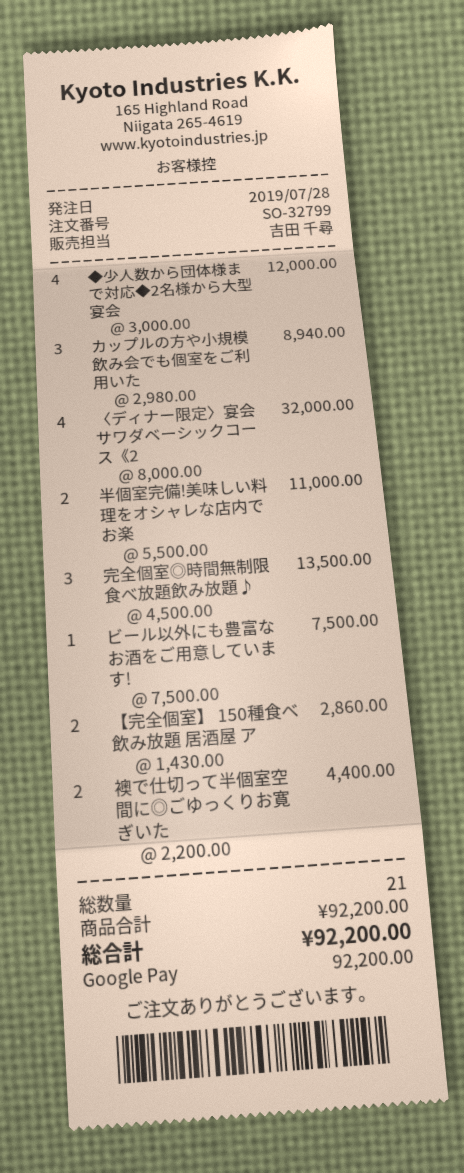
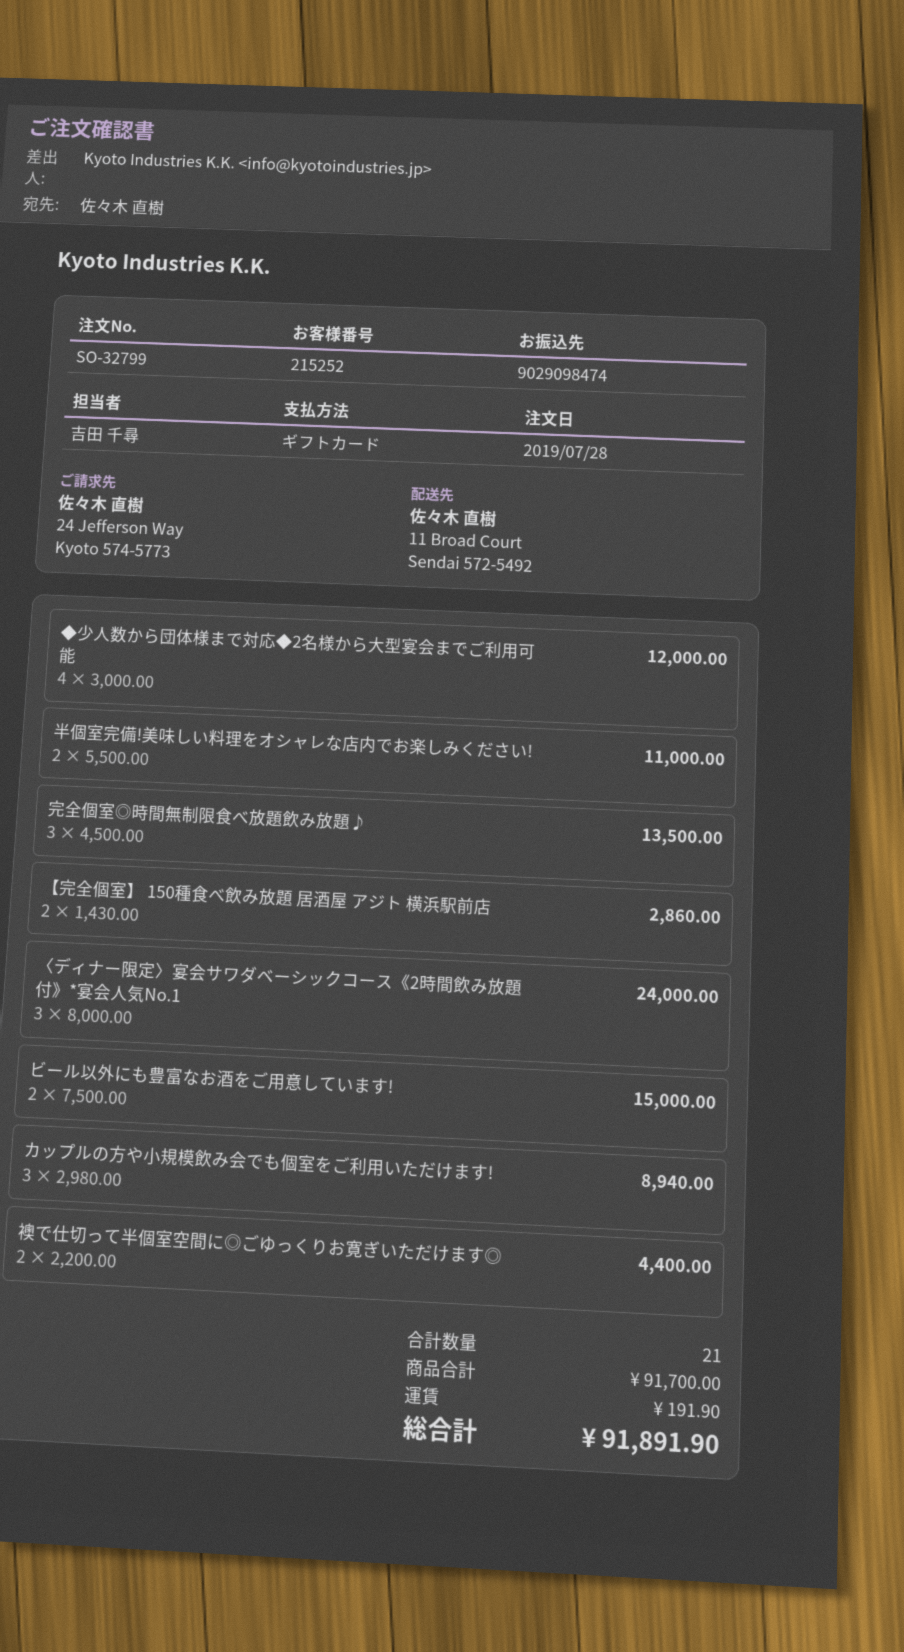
payment method: Google Pay -> gift card
〈ディナー限定〉宴会サワダベーシックコース《2: 4 x 8000.00 = 32000.00 -> 3 x 8000.00 = 24000.00
ビール以外にも豊富なお酒をご用意しています!: 1 x 7500.00 = 7500.00 -> 2 x 7500.00 = 15000.00
subtotal: 92200.00 -> 91700.00
shipping: none -> 191.90
total: 92200.00 -> 91891.90

